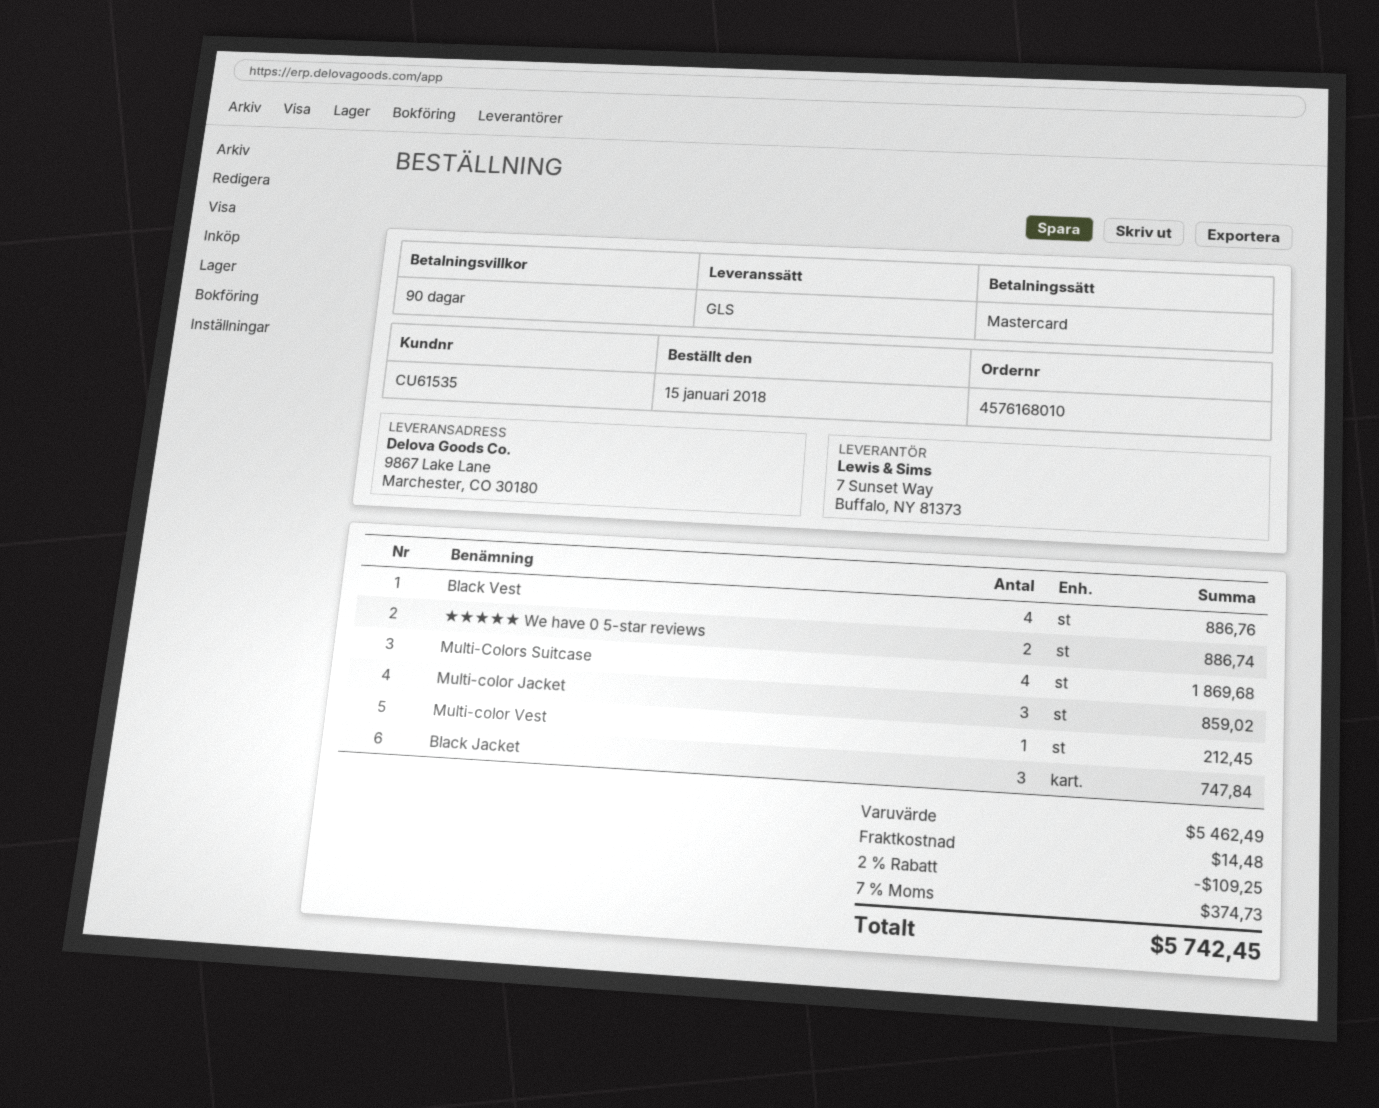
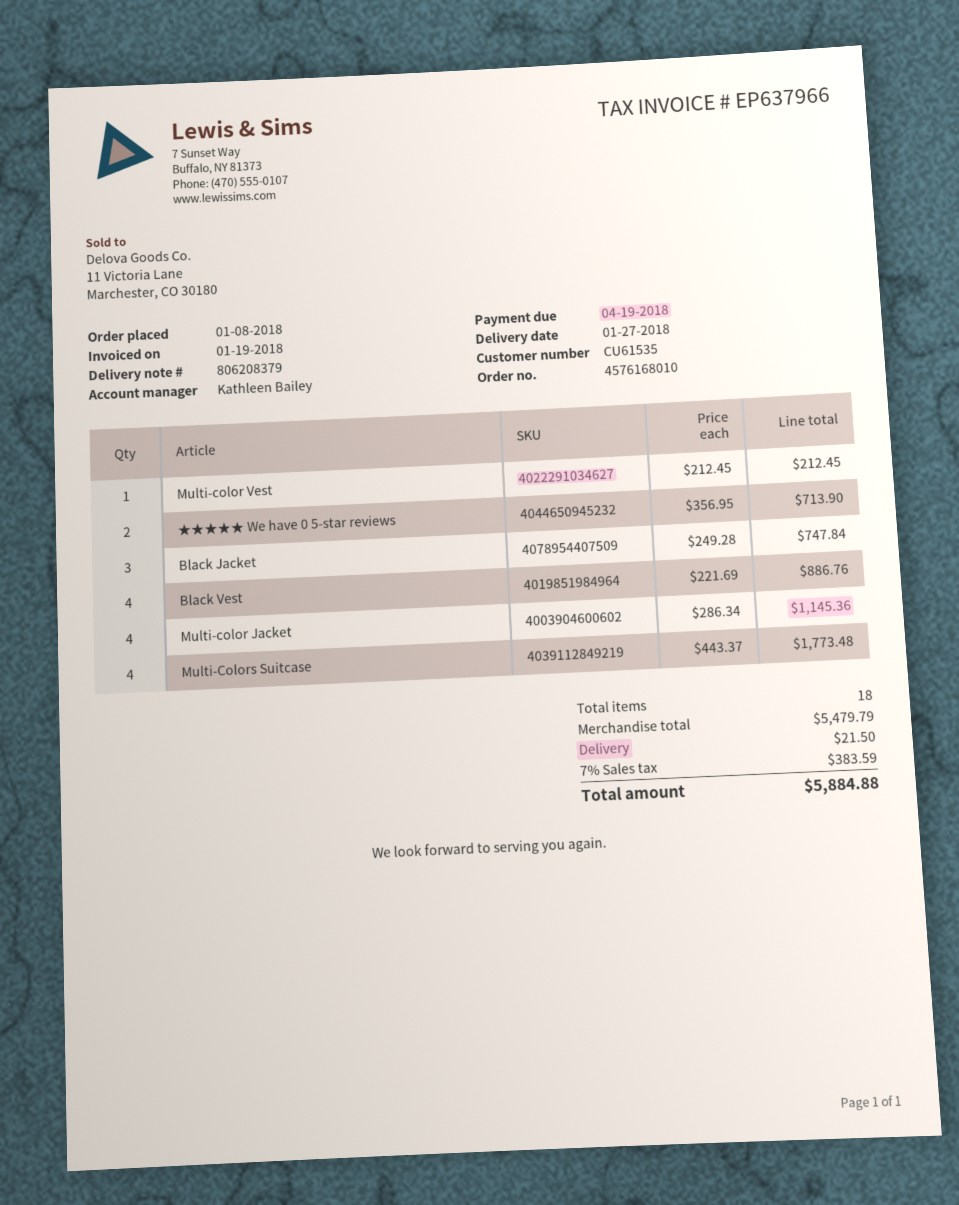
order date: 2018-01-15 -> 2018-01-08
★★★★★ We have 0 5-star reviews: 2 for 886.74 -> 2 for 713.90
Multi-Colors Suitcase: 4 for 1869.68 -> 4 for 1773.48
Multi-color Jacket: 3 for 859.02 -> 4 for 1145.36
subtotal: 5462.49 -> 5479.79
discount: 2% = 109.25 -> none
shipping: 14.48 -> 21.50
tax: 7% = 374.73 -> 7% = 383.59
total: 5742.45 -> 5884.88

